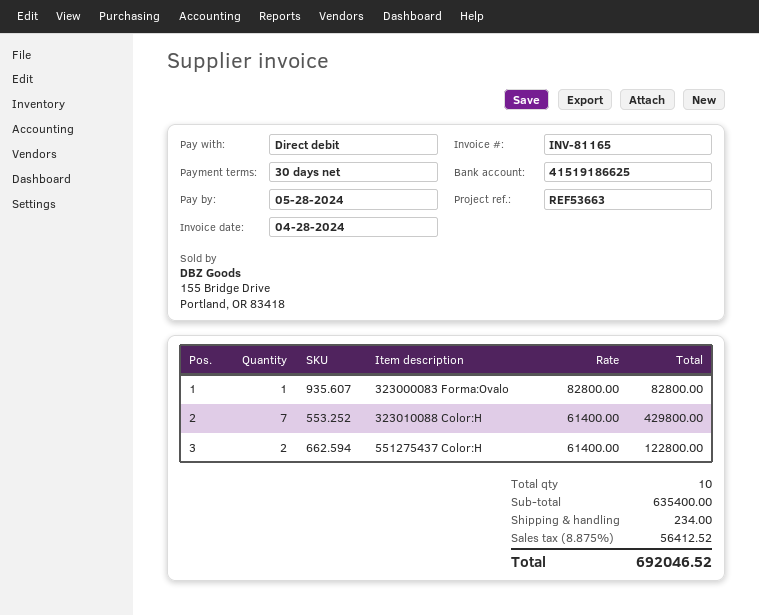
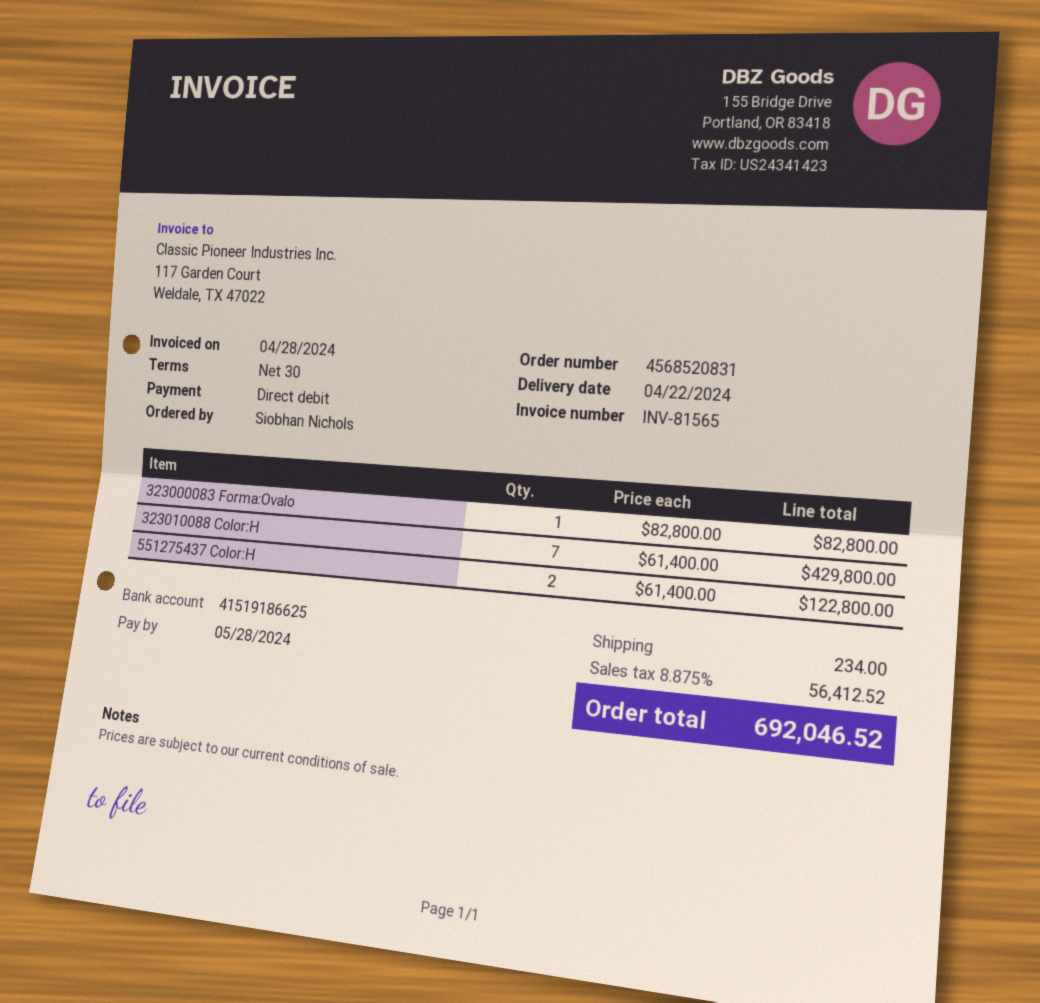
invoice number: INV-81165 -> INV-81565

